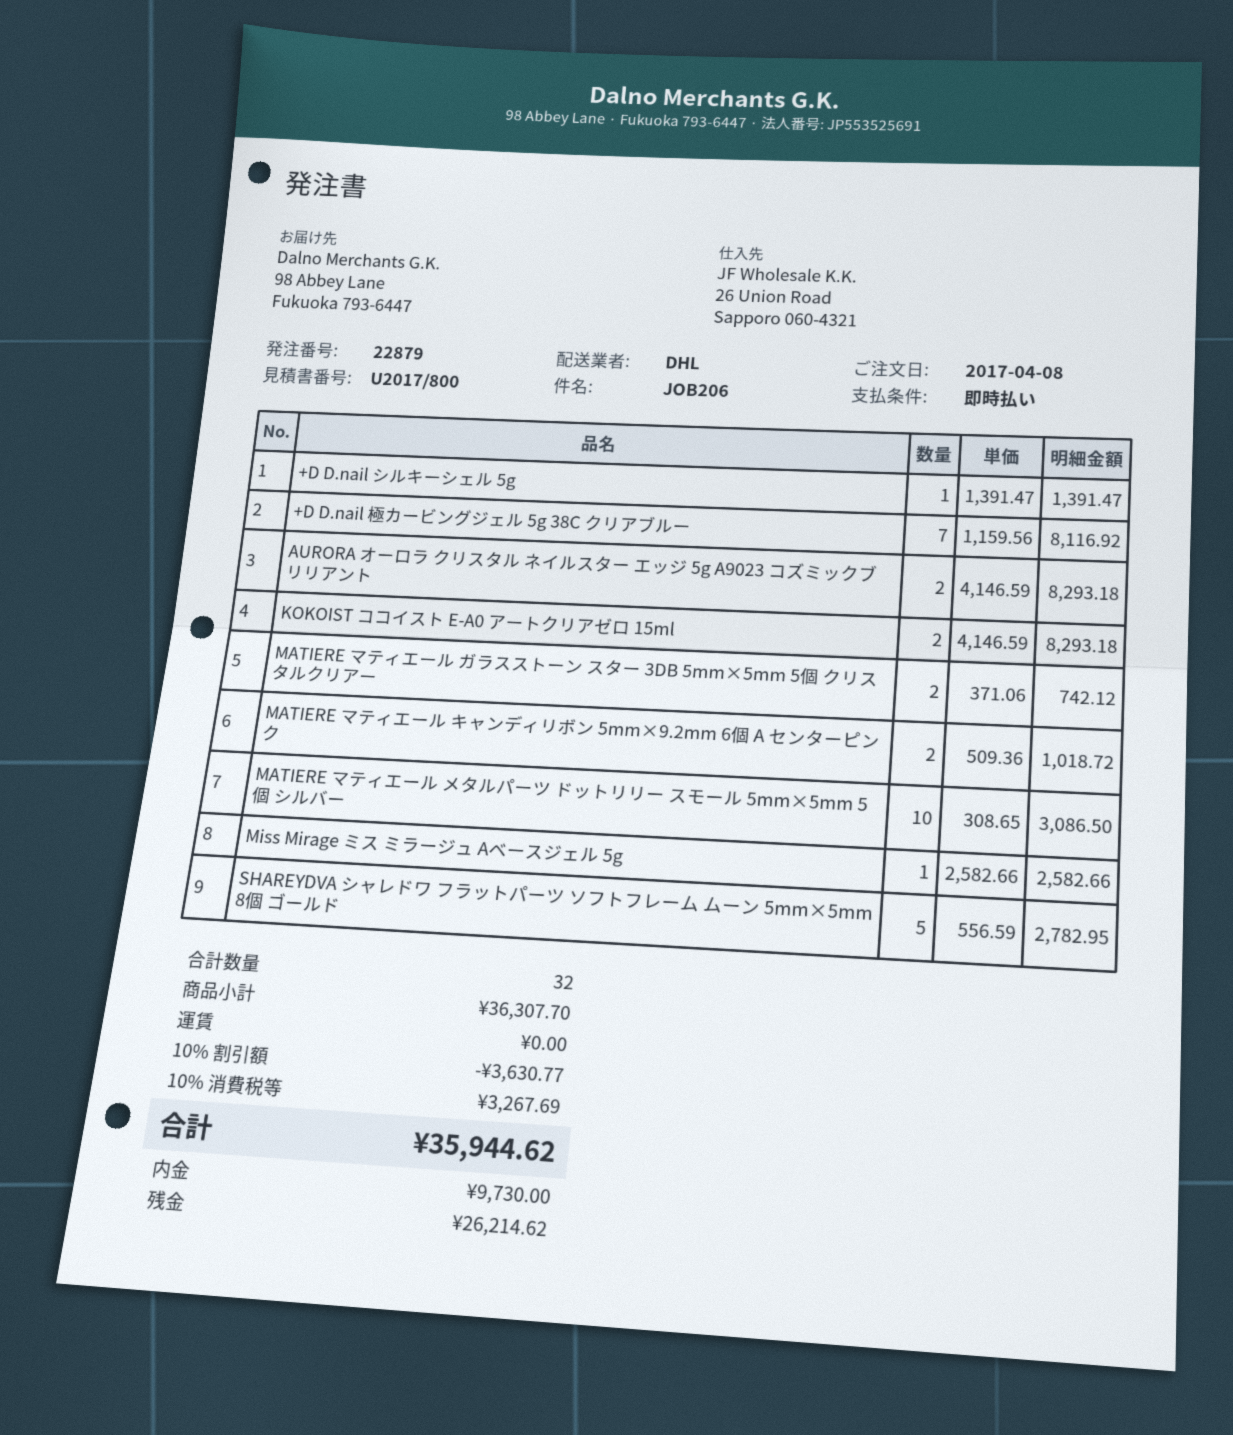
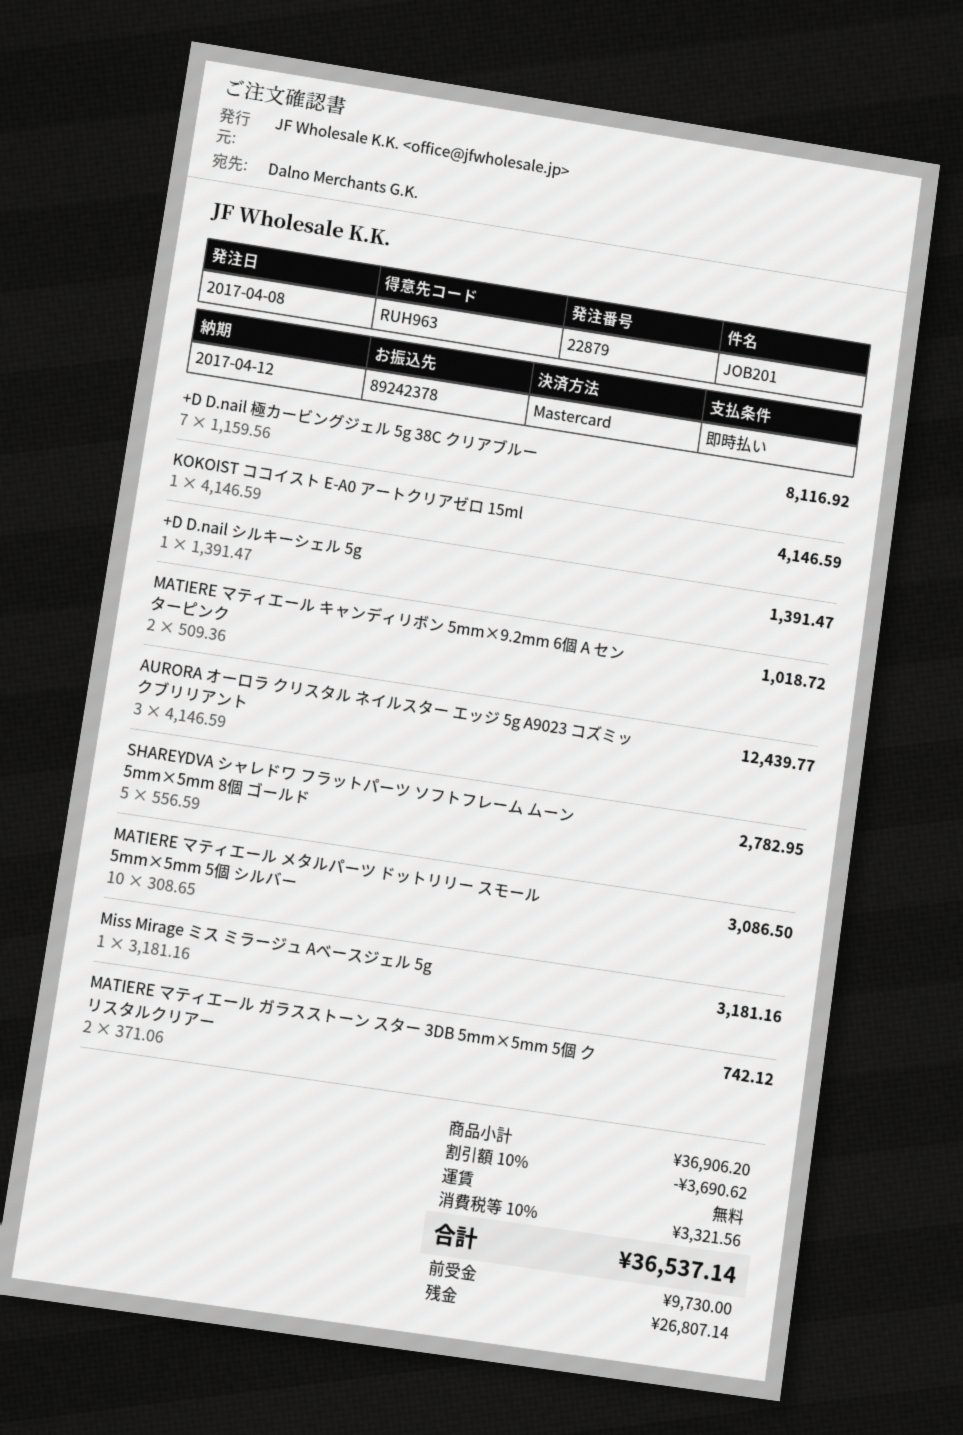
reference: JOB206 -> JOB201
AURORA オーロラ クリスタル ネイルスター エッジ 5g A9023 コズミックブリリアント: 2 x 4146.59 = 8293.18 -> 3 x 4146.59 = 12439.77
KOKOIST ココイスト E-A0 アートクリアゼロ 15ml: 2 x 4146.59 = 8293.18 -> 1 x 4146.59 = 4146.59
Miss Mirage ミス ミラージュ Aベースジェル 5g: 1 x 2582.66 = 2582.66 -> 1 x 3181.16 = 3181.16
subtotal: 36307.70 -> 36906.20
discount: 10% = 3630.77 -> 10% = 3690.62
tax: 10% = 3267.69 -> 10% = 3321.56
total: 35944.62 -> 36537.14
balance: 26214.62 -> 26807.14

